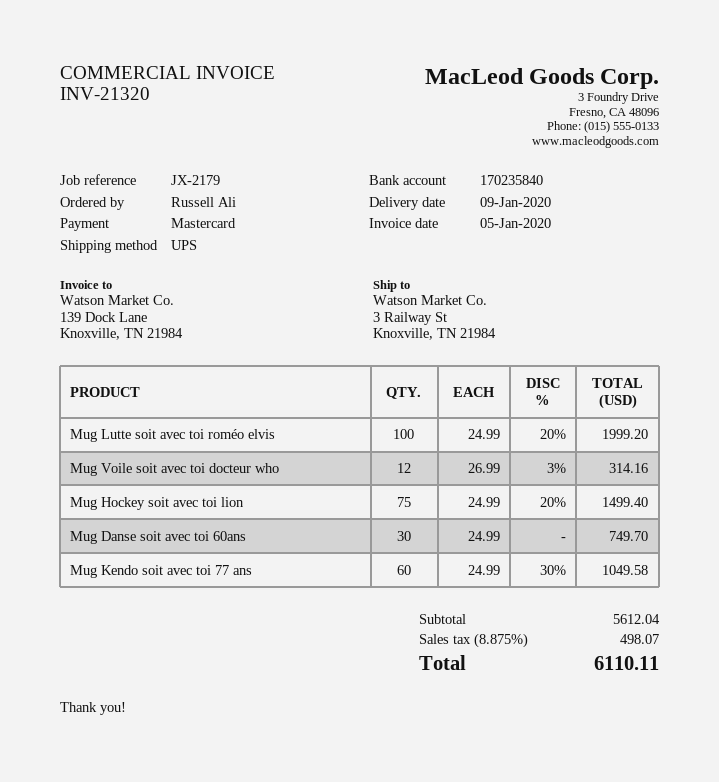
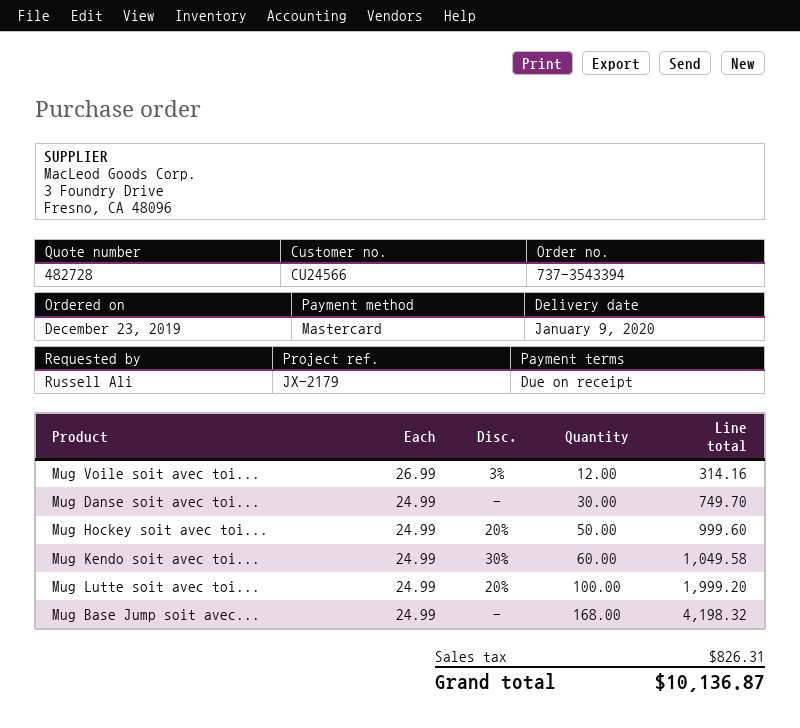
Mug Hockey soit avec toi lion: 75 x 24.99 - 20% = 1499.40 -> 50 x 24.99 - 20% = 999.60
Mug Base Jump soit avec...: none -> 168 x 24.99 = 4198.32
tax: 498.07 -> 826.31
total: 6110.11 -> 10136.87

